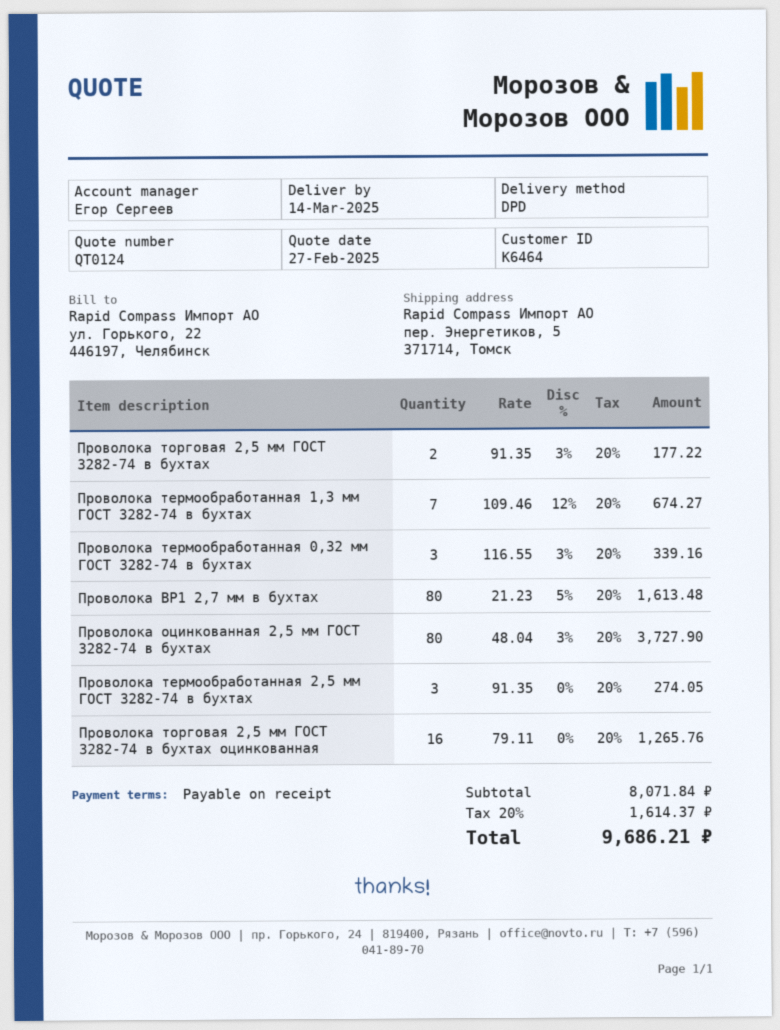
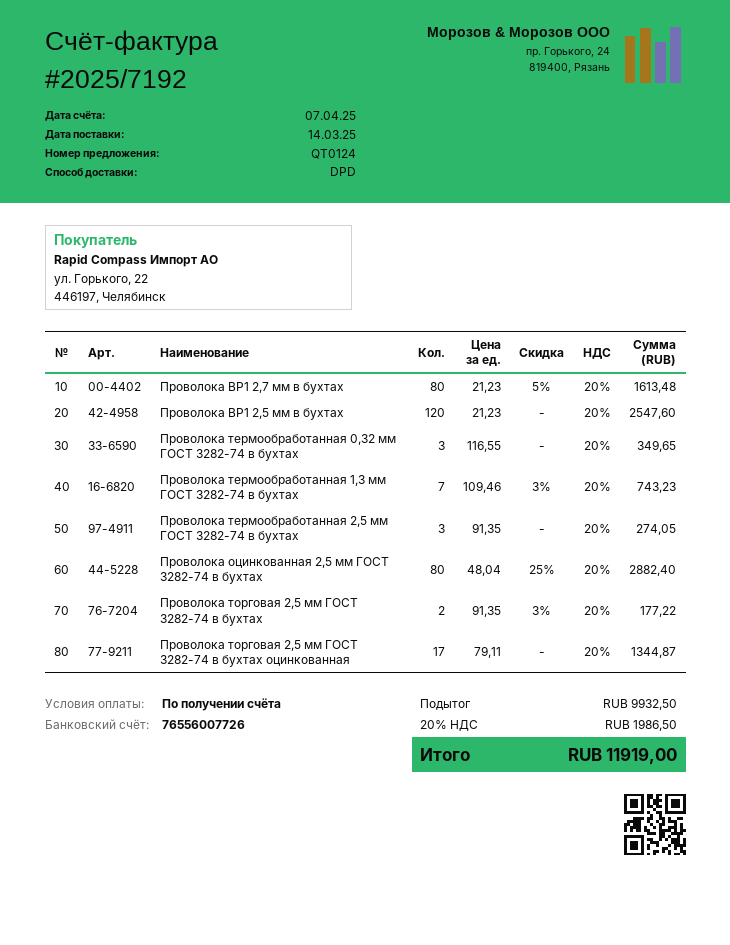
Проволока термообработанная 1,3 мм ГОСТ 3282-74 в бухтах: 7 x 109.46 - 12% = 674.27 -> 7 x 109.46 - 3% = 743.23
Проволока термообработанная 0,32 мм ГОСТ 3282-74 в бухтах: 3 x 116.55 - 3% = 339.16 -> 3 x 116.55 = 349.65
Проволока оцинкованная 2,5 мм ГОСТ 3282-74 в бухтах: 80 x 48.04 - 3% = 3727.90 -> 80 x 48.04 - 25% = 2882.40
Проволока торговая 2,5 мм ГОСТ 3282-74 в бухтах оцинкованная: 16 x 79.11 = 1265.76 -> 17 x 79.11 = 1344.87
Проволока ВР1 2,5 мм в бухтах: none -> 120 x 21.23 = 2547.60
subtotal: 8071.84 -> 9932.50
tax: 20% = 1614.37 -> 20% = 1986.50
total: 9686.21 -> 11919.00

